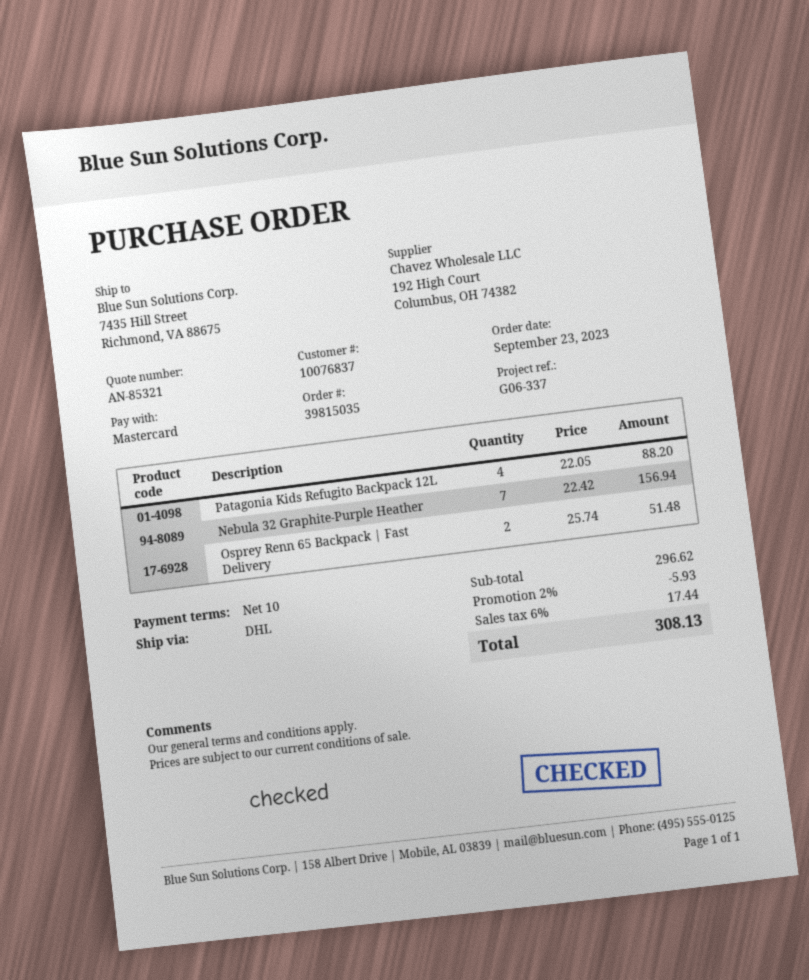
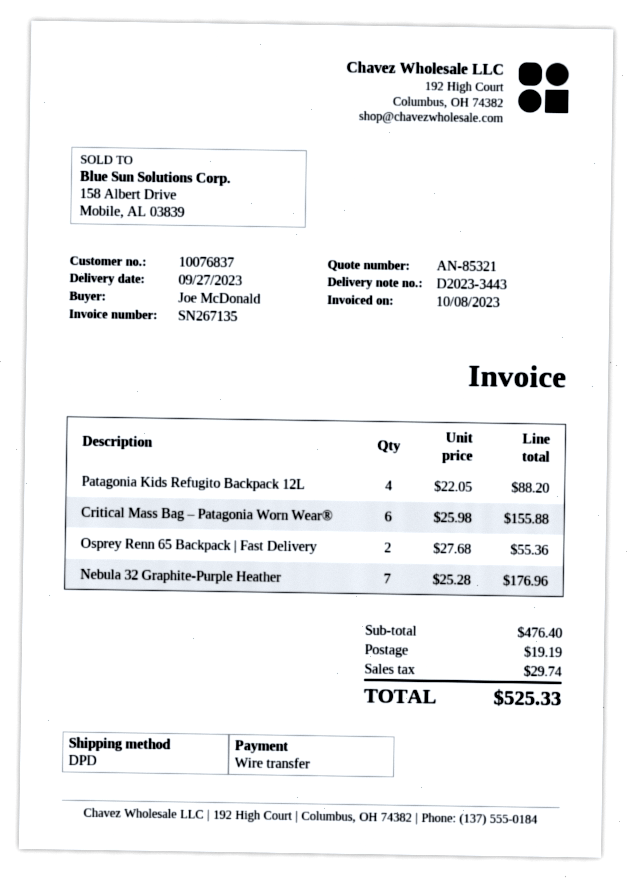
payment method: Mastercard -> bank transfer
shipping method: DHL -> DPD
Nebula 32 Graphite-Purple Heather: 7 x 22.42 = 156.94 -> 7 x 25.28 = 176.96
Osprey Renn 65 Backpack | Fast Delivery: 2 x 25.74 = 51.48 -> 2 x 27.68 = 55.36
Critical Mass Bag – Patagonia Worn Wear®: none -> 6 x 25.98 = 155.88
subtotal: 296.62 -> 476.40
discount: 2% = 5.93 -> none
shipping: none -> 19.19
tax: 17.44 -> 29.74
total: 308.13 -> 525.33

